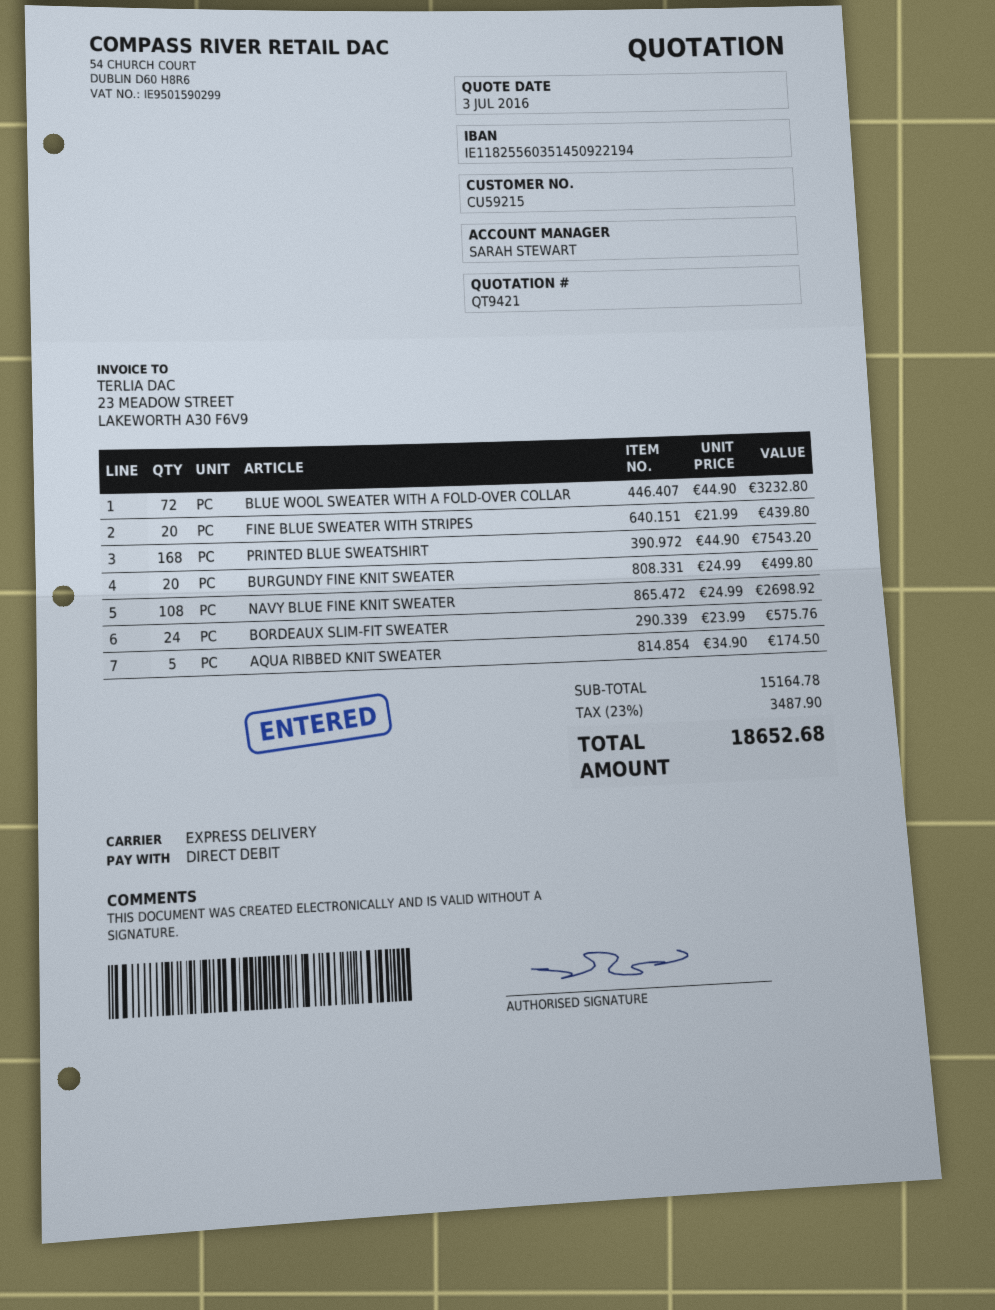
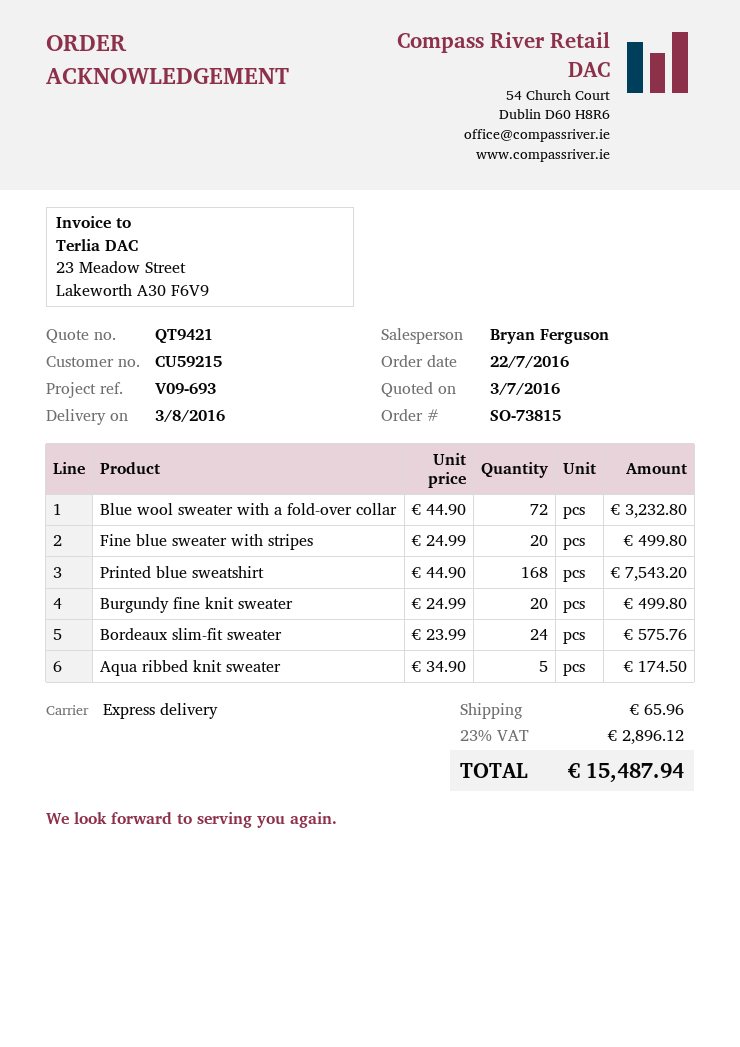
sales rep: SARAH STEWART -> Bryan Ferguson
FINE BLUE SWEATER WITH STRIPES: 20 x 21.99 = 439.80 -> 20 x 24.99 = 499.80
NAVY BLUE FINE KNIT SWEATER: 108 x 24.99 = 2698.92 -> none
shipping: none -> 65.96
tax: 23% = 3487.90 -> 23% = 2896.12
total: 18652.68 -> 15487.94

